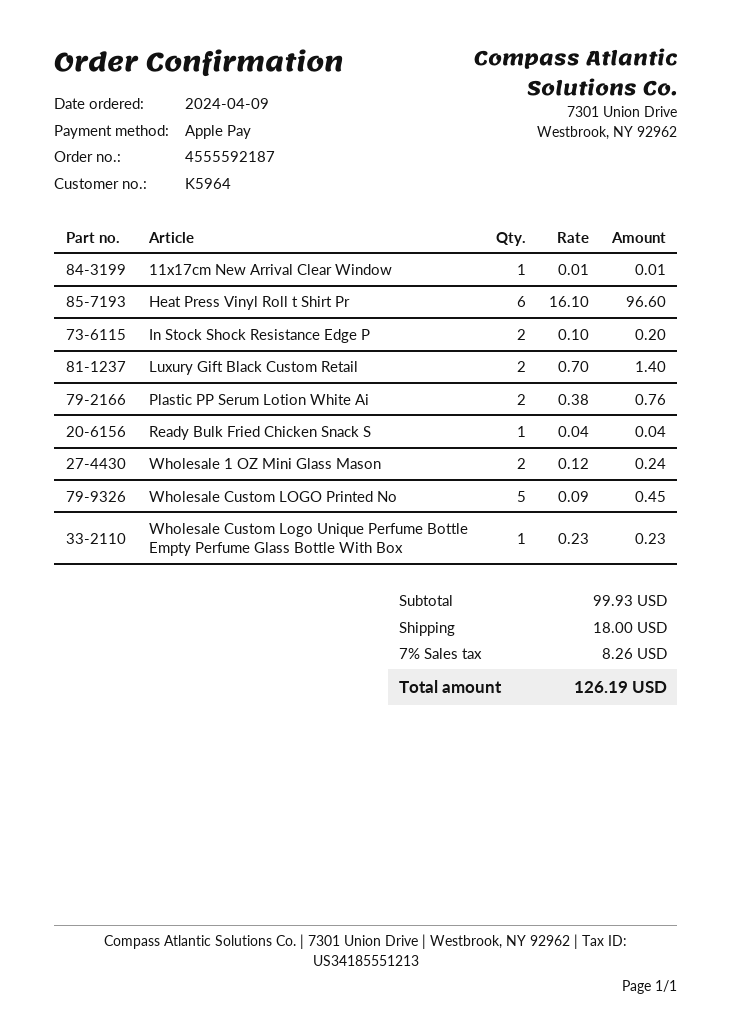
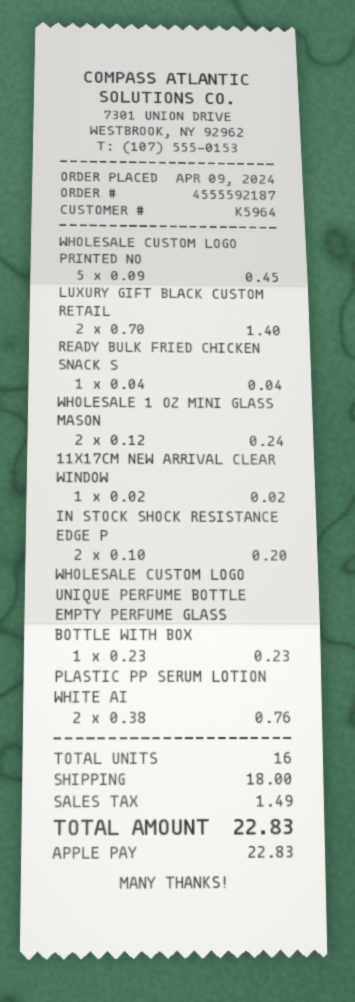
11x17cm New Arrival Clear Window: 1 x 0.01 = 0.01 -> 1 x 0.02 = 0.02
Heat Press Vinyl Roll t Shirt Pr: 6 x 16.10 = 96.60 -> none
tax: 8.26 -> 1.49
total: 126.19 -> 22.83

